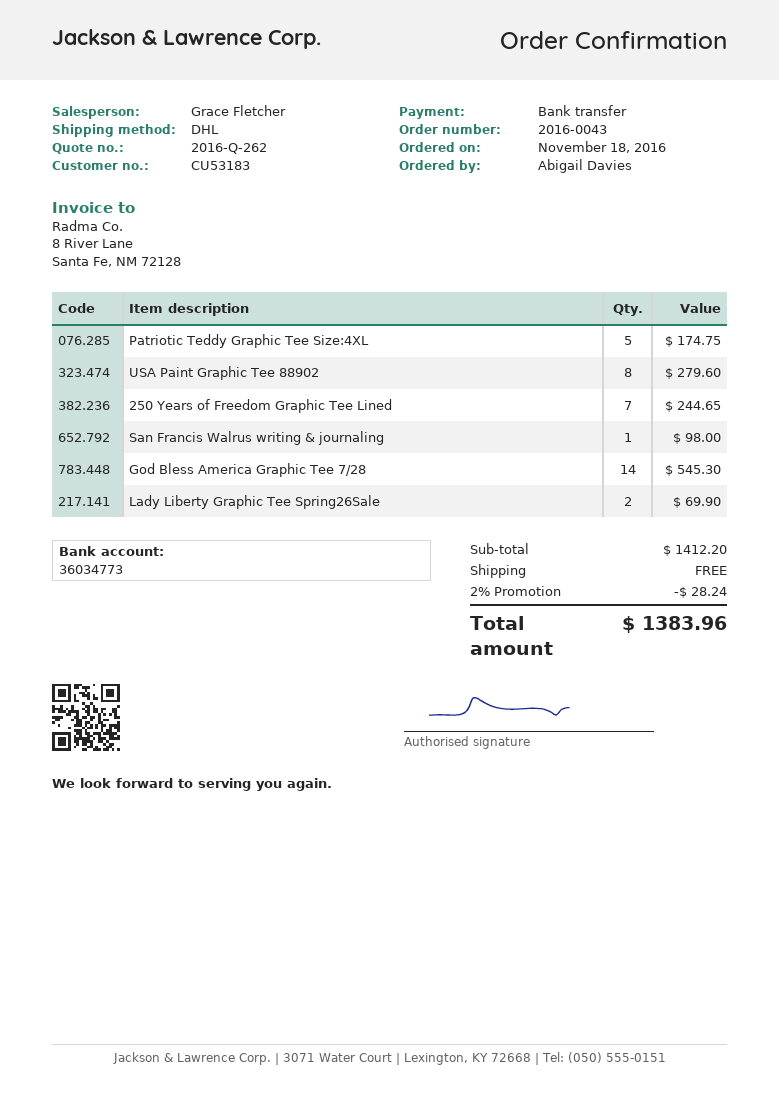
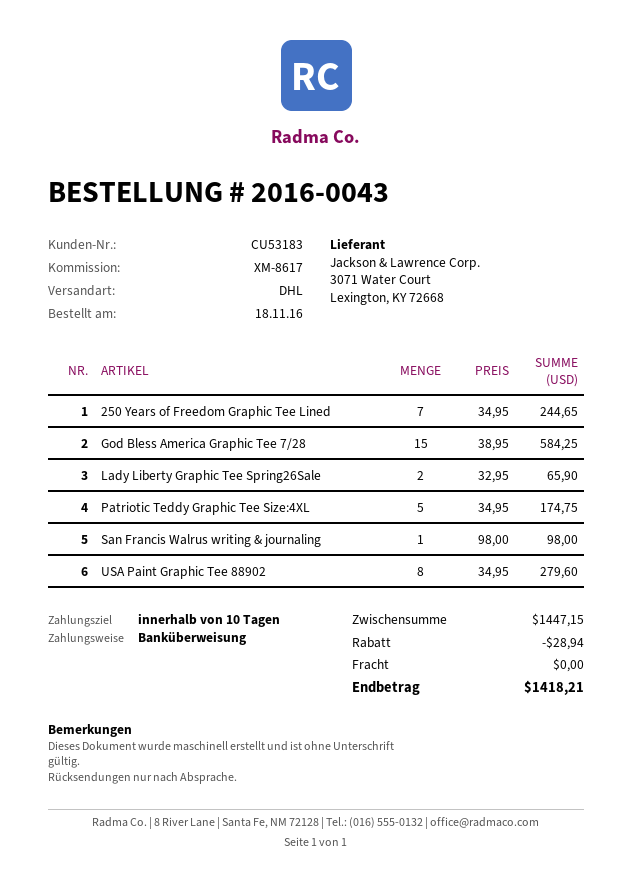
God Bless America Graphic Tee 7/28: 14 for 545.30 -> 15 for 584.25
Lady Liberty Graphic Tee Spring26Sale: 2 for 69.90 -> 2 for 65.90
subtotal: 1412.20 -> 1447.15
discount: 28.24 -> 28.94
total: 1383.96 -> 1418.21

